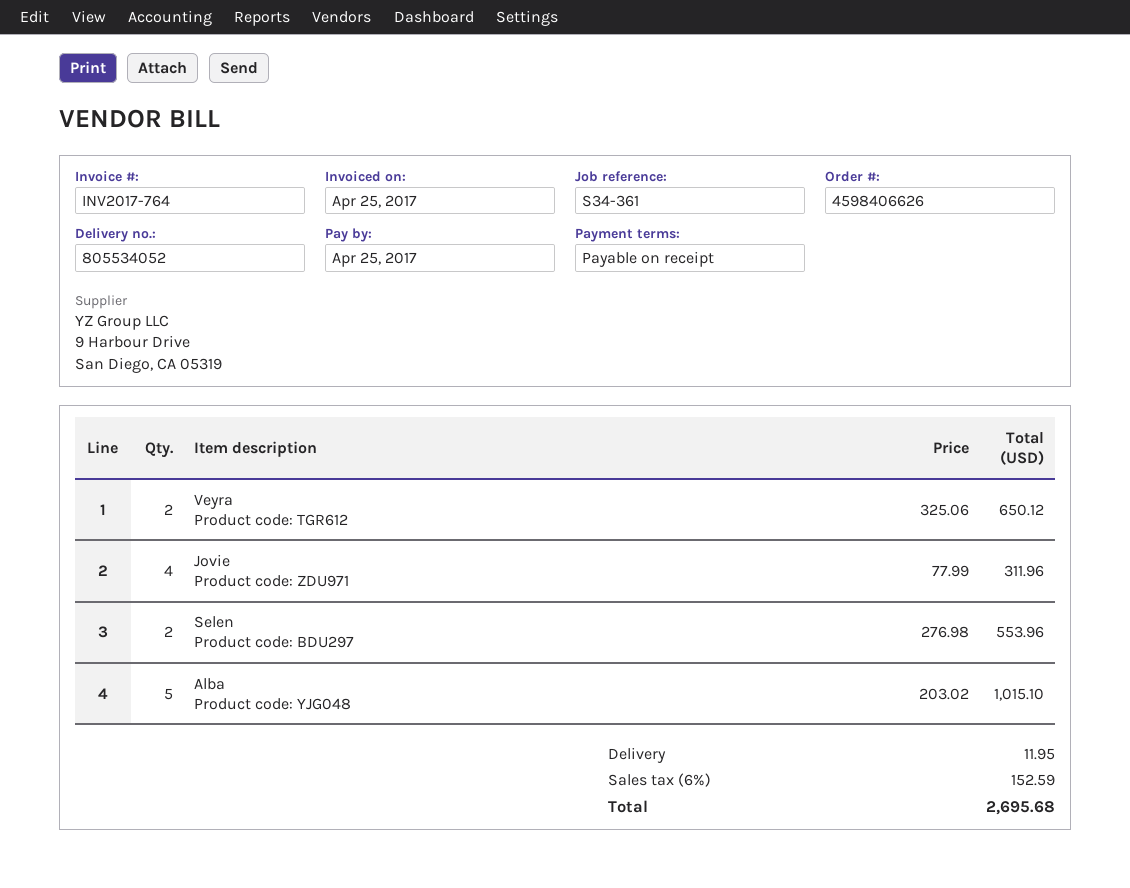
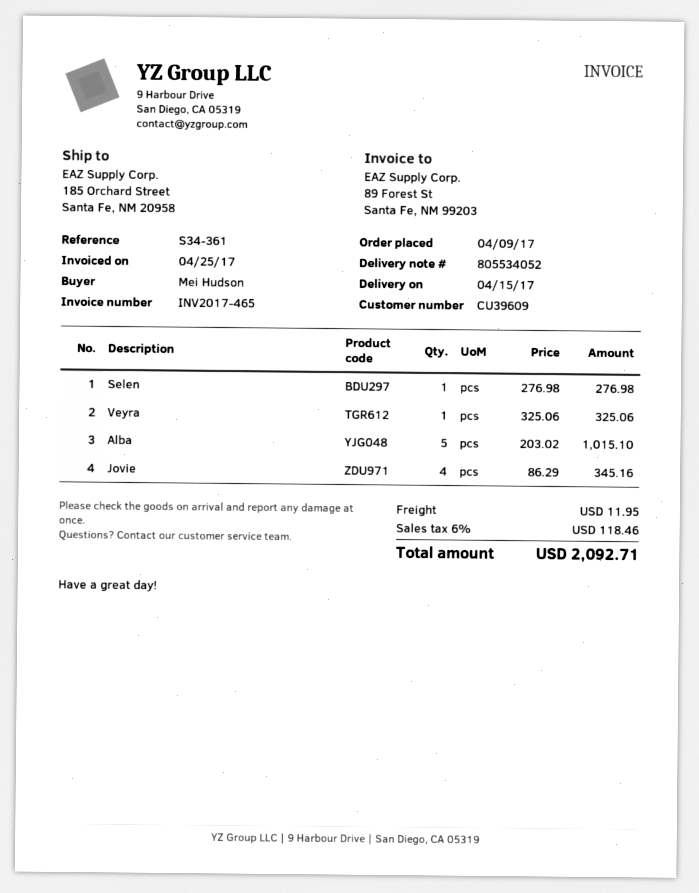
invoice number: INV2017-764 -> INV2017-465
Veyra: 2 x 325.06 = 650.12 -> 1 x 325.06 = 325.06
Jovie: 4 x 77.99 = 311.96 -> 4 x 86.29 = 345.16
Selen: 2 x 276.98 = 553.96 -> 1 x 276.98 = 276.98
tax: 6% = 152.59 -> 6% = 118.46
total: 2695.68 -> 2092.71

